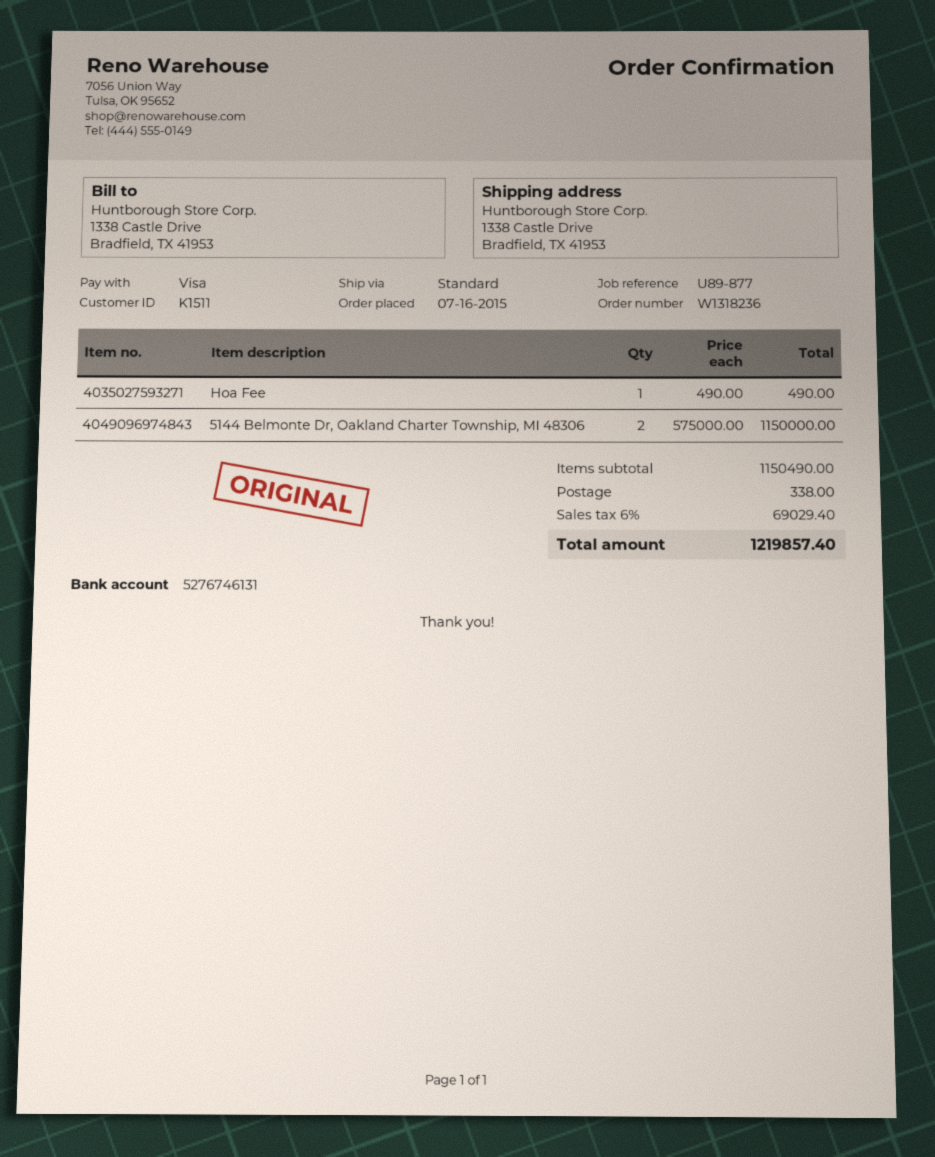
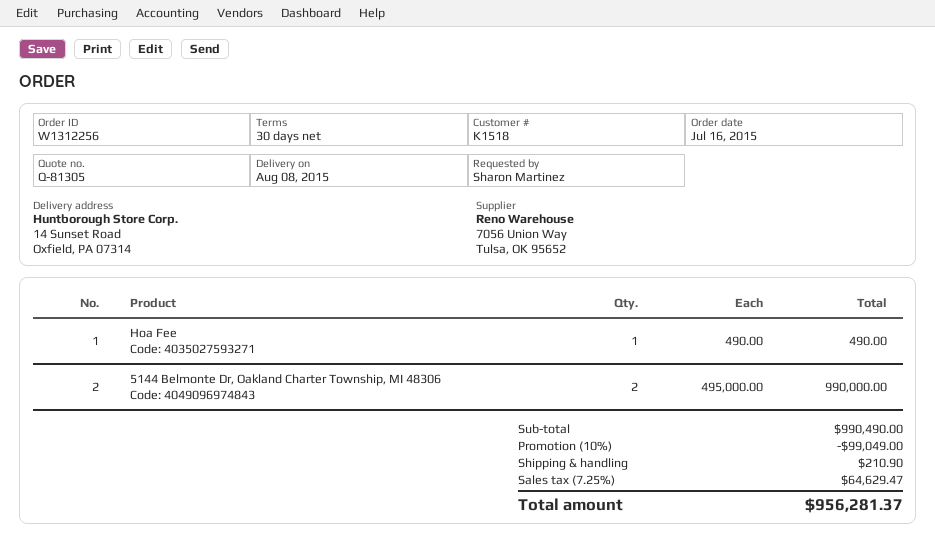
order number: W1318236 -> W1312256
customer number: K1511 -> K1518
ship to: 1338 Castle Drive, Bradfield, TX 41953 -> 14 Sunset Road, Oxfield, PA 07314
5144 Belmonte Dr, Oakland Charter Township, MI 48306: 2 x 575000.00 = 1150000.00 -> 2 x 495000.00 = 990000.00
subtotal: 1150490.00 -> 990490.00
discount: none -> 10% = 99049.00
shipping: 338.00 -> 210.90
tax: 6% = 69029.40 -> 7.25% = 64629.47
total: 1219857.40 -> 956281.37

